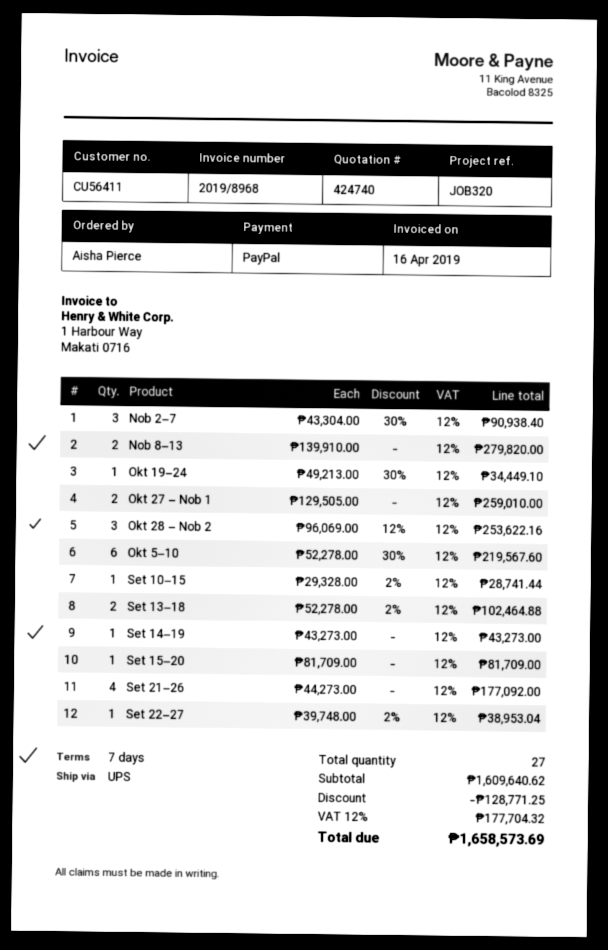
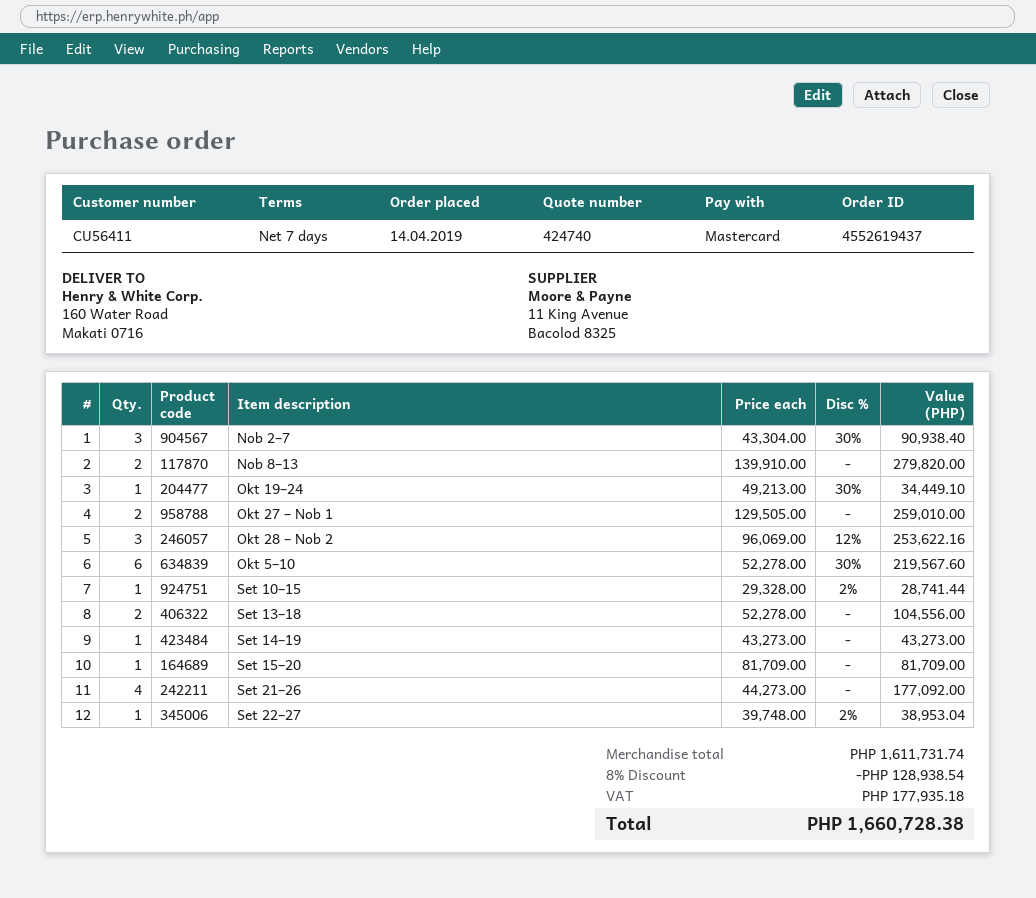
payment method: PayPal -> Mastercard
Set 13–18: 2 x 52278.00 - 2% = 102464.88 -> 2 x 52278.00 = 104556.00
subtotal: 1609640.62 -> 1611731.74
discount: 128771.25 -> 128938.54
tax: 177704.32 -> 177935.18
total: 1658573.69 -> 1660728.38

